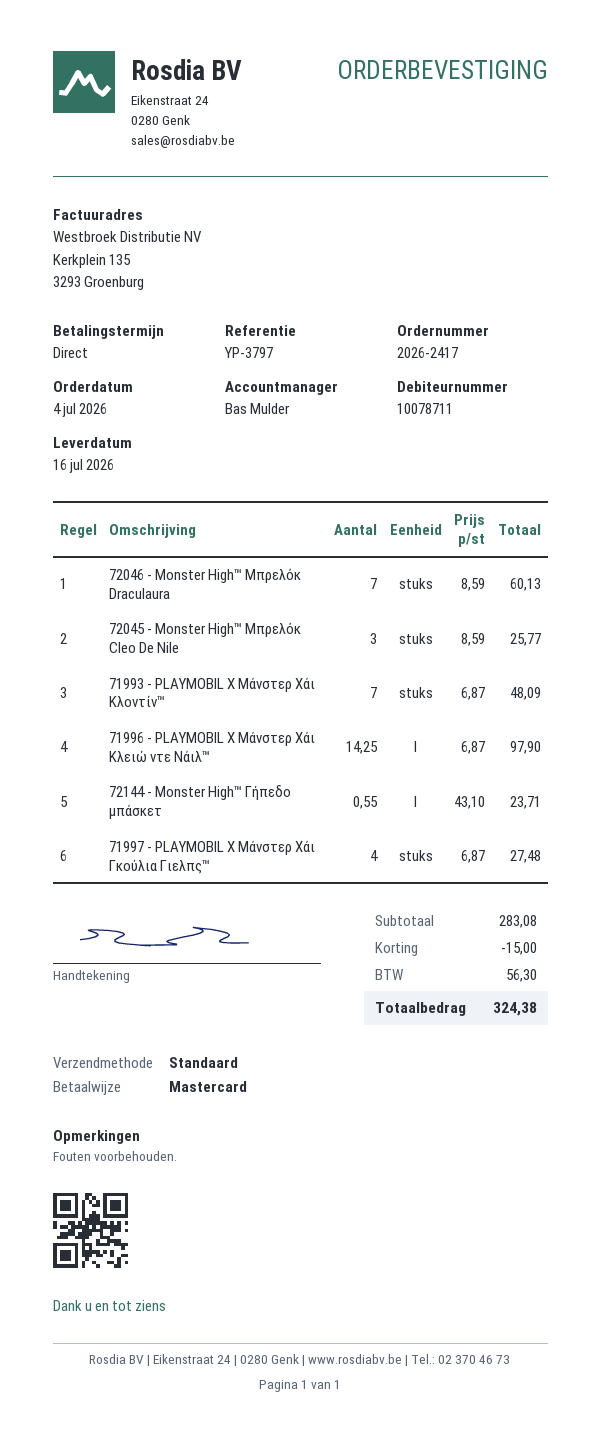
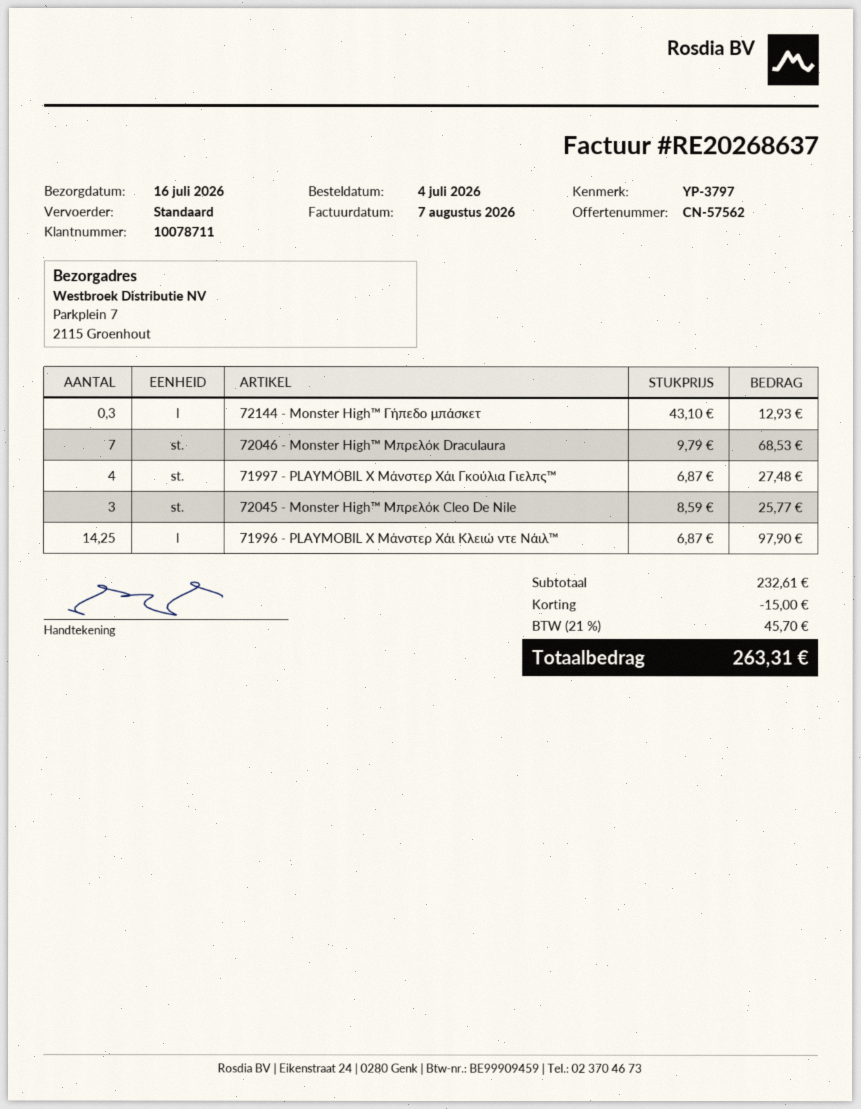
72046 - Monster High™ Μπρελόκ Draculaura: 7 x 8.59 = 60.13 -> 7 x 9.79 = 68.53
71993 - PLAYMOBIL X Μάνστερ Χάι Κλοντίν™: 7 x 6.87 = 48.09 -> none
72144 - Monster High™ Γήπεδο μπάσκετ: 0.55 x 43.10 = 23.71 -> 0.3 x 43.10 = 12.93
subtotal: 283.08 -> 232.61
tax: 56.30 -> 45.70
total: 324.38 -> 263.31

